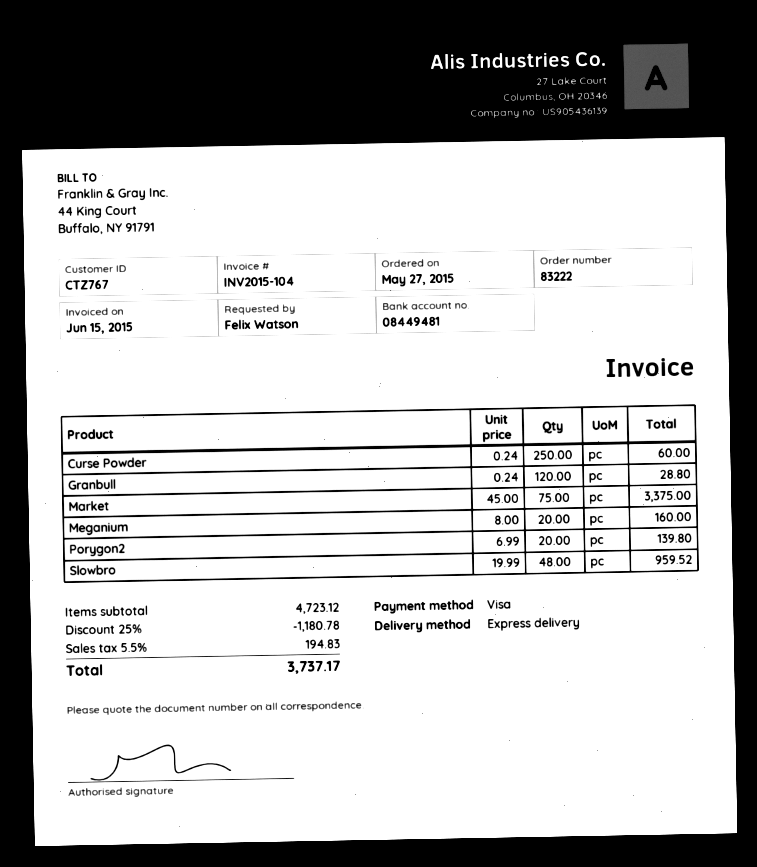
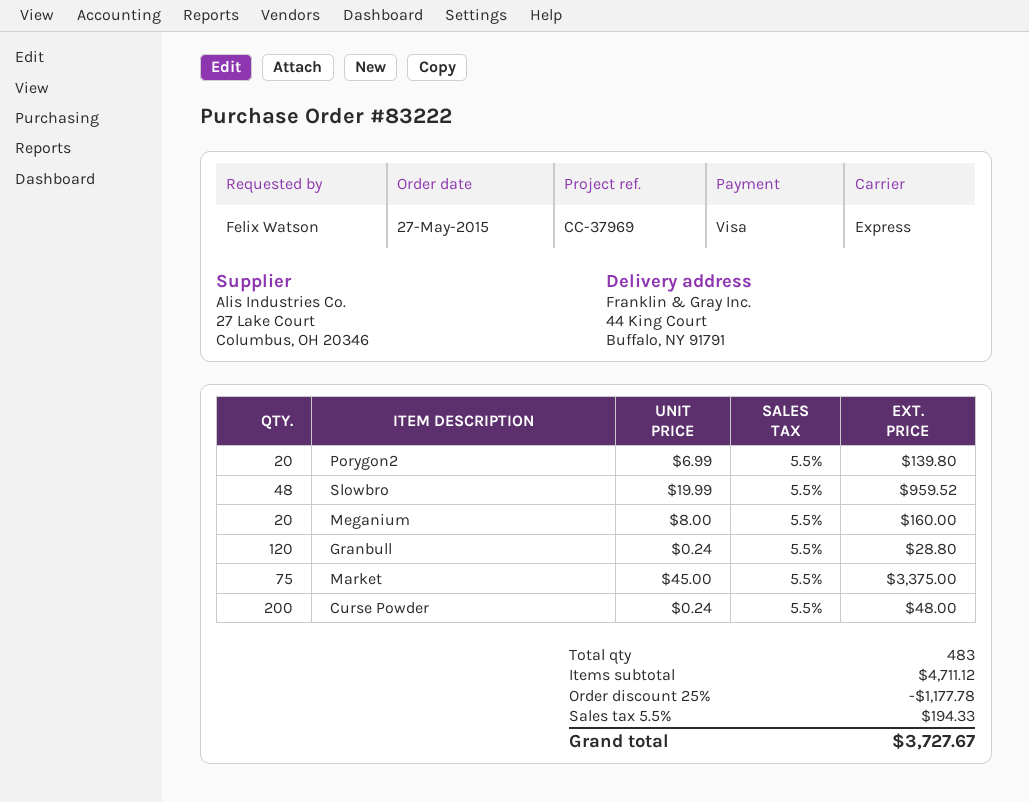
Curse Powder: 250 x 0.24 = 60.00 -> 200 x 0.24 = 48.00
subtotal: 4723.12 -> 4711.12
discount: 25% = 1180.78 -> 25% = 1177.78
tax: 5.5% = 194.83 -> 5.5% = 194.33
total: 3737.17 -> 3727.67

